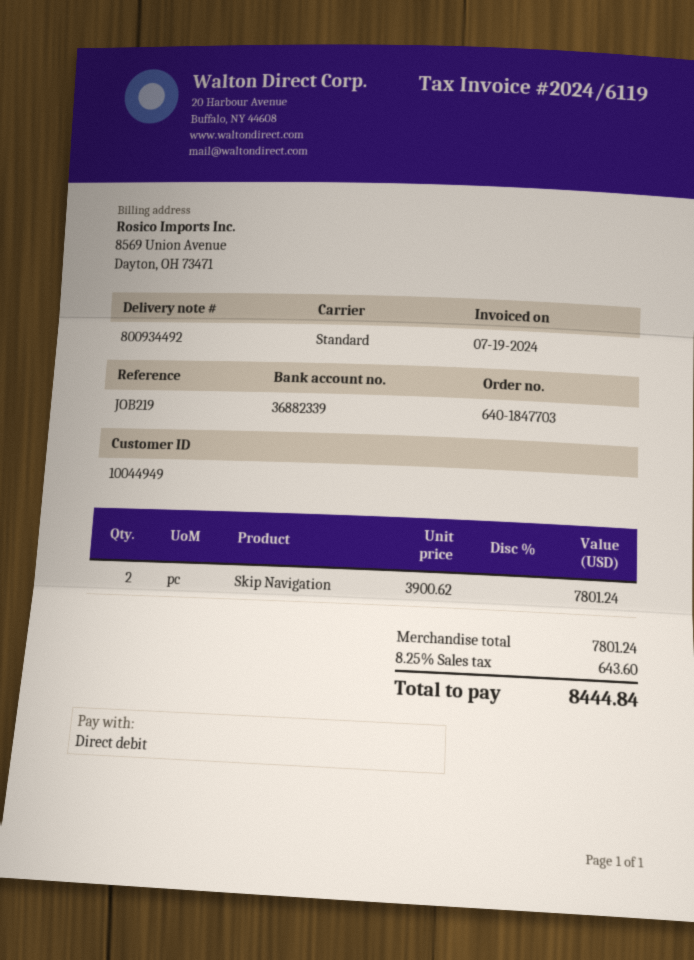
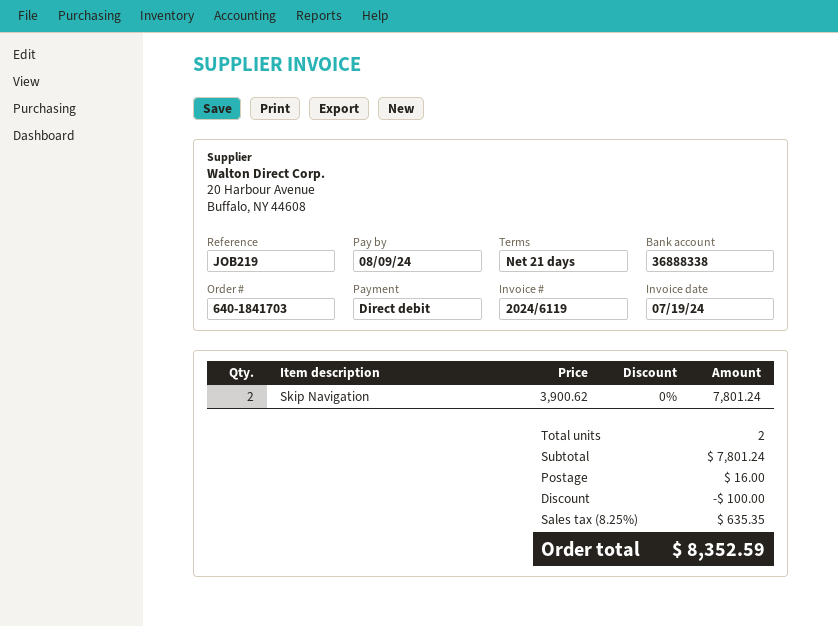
order number: 640-1847703 -> 640-1841703
bank account: 36882339 -> 36888338
discount: none -> 100.00
shipping: none -> 16.00
tax: 8.25% = 643.60 -> 8.25% = 635.35
total: 8444.84 -> 8352.59

